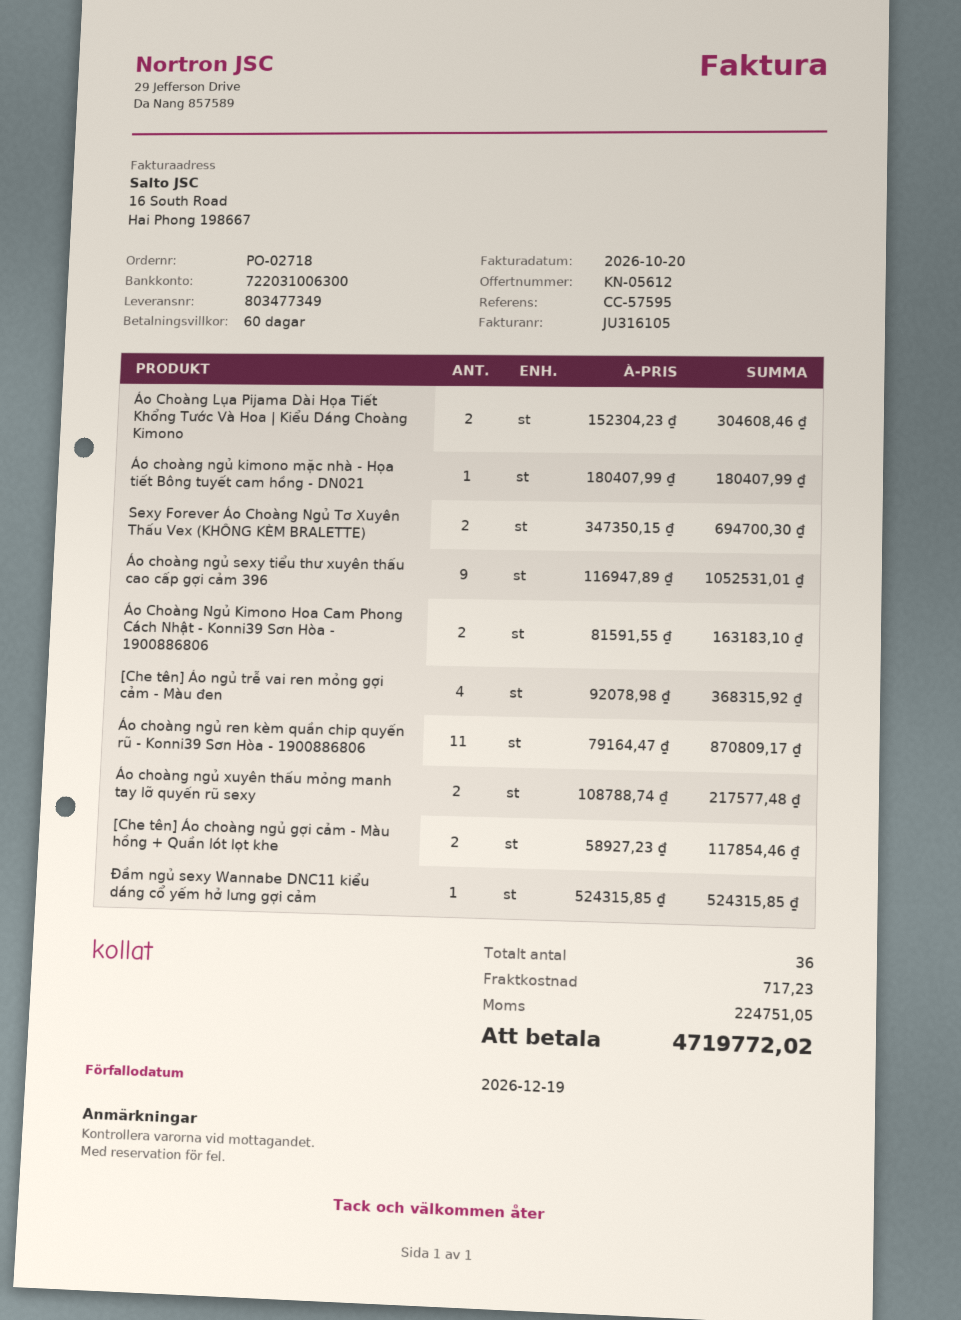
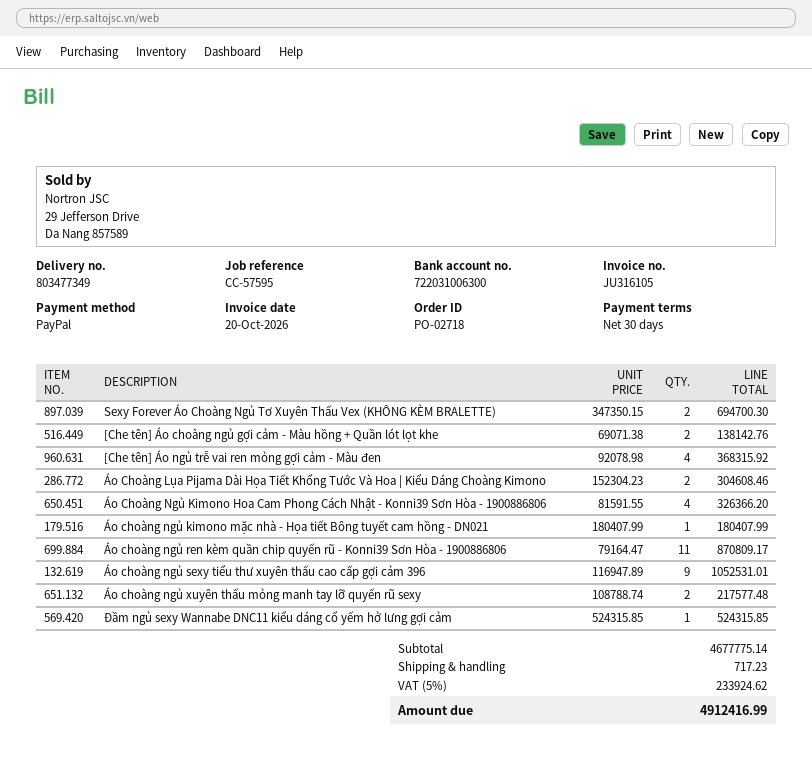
payment terms: 60 days -> 30 days
Áo Choàng Ngủ Kimono Hoa Cam Phong Cách Nhật - Konni39 Sơn Hòa - 1900886806: 2 x 81591.55 = 163183.10 -> 4 x 81591.55 = 326366.20
[Che tên] Áo choàng ngủ gợi cảm - Màu hồng + Quần lót lọt khe: 2 x 58927.23 = 117854.46 -> 2 x 69071.38 = 138142.76
tax: 224751.05 -> 233924.62
total: 4719772.02 -> 4912416.99

